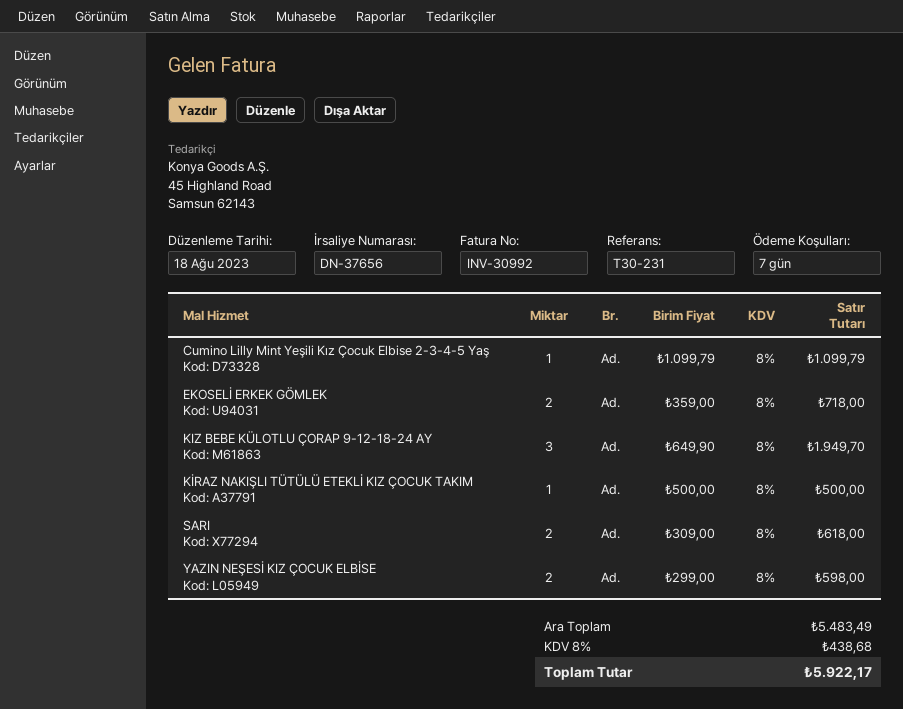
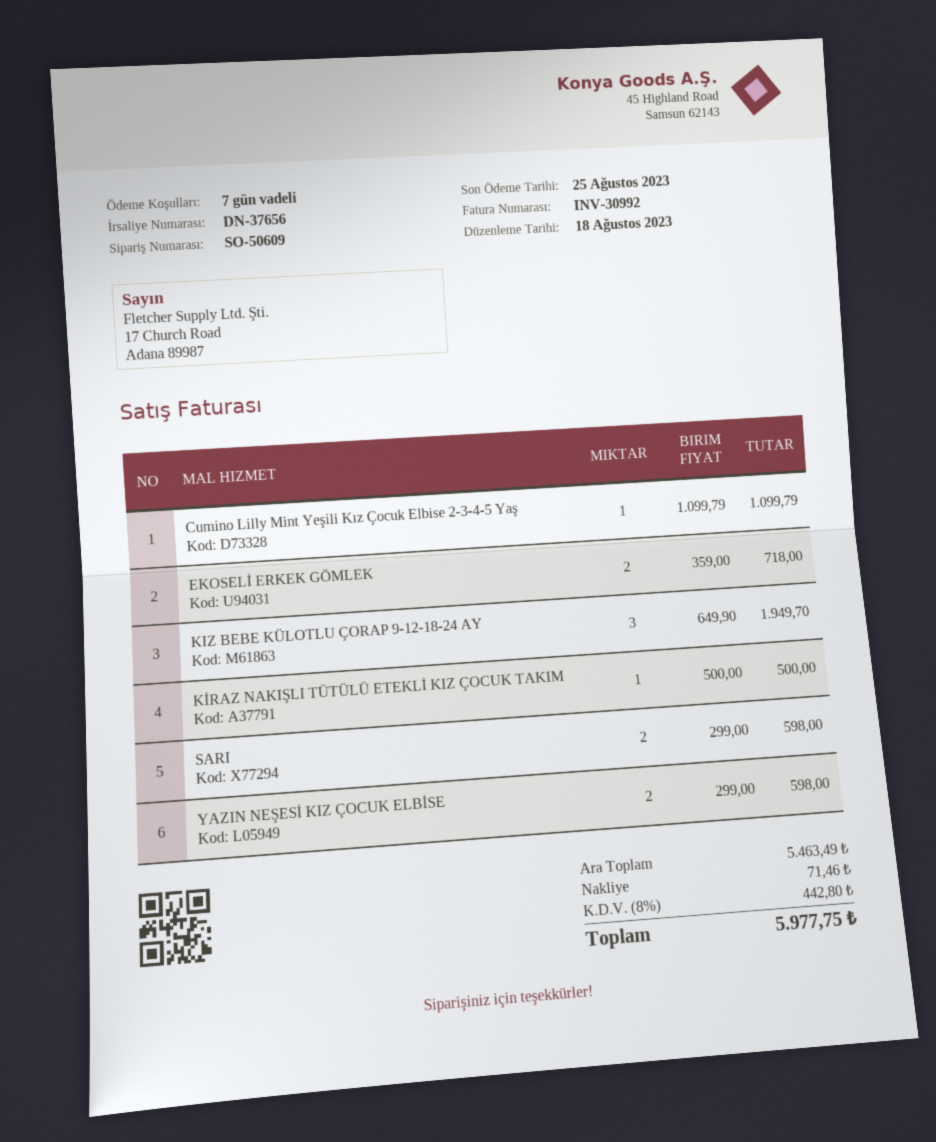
SARI: 2 x 309.00 = 618.00 -> 2 x 299.00 = 598.00
subtotal: 5483.49 -> 5463.49
shipping: none -> 71.46
tax: 8% = 438.68 -> 8% = 442.80
total: 5922.17 -> 5977.75

